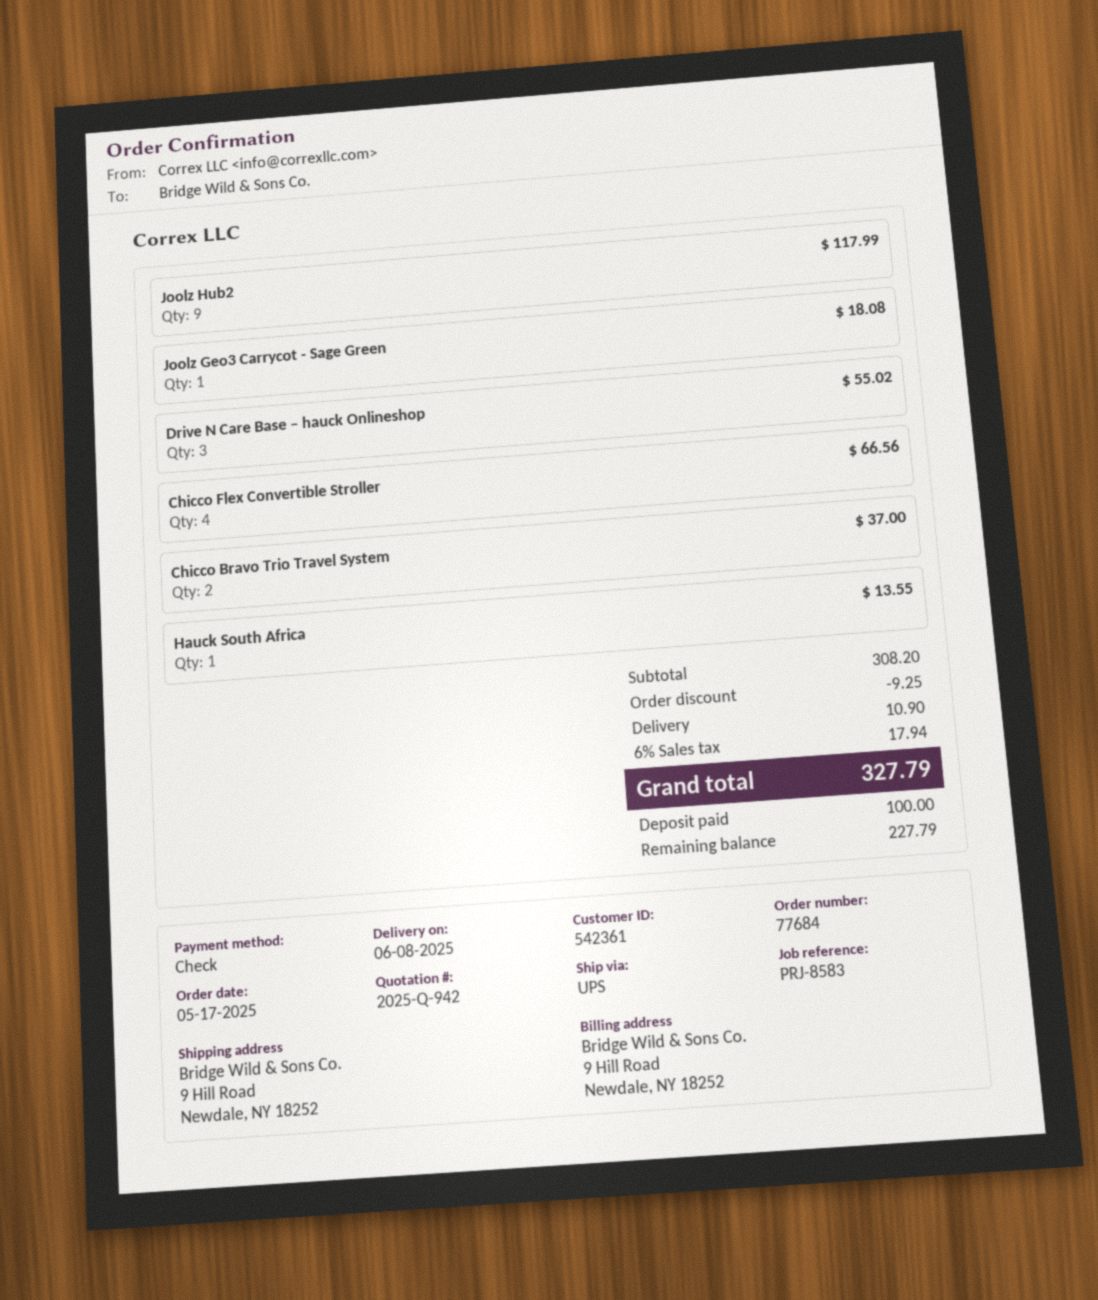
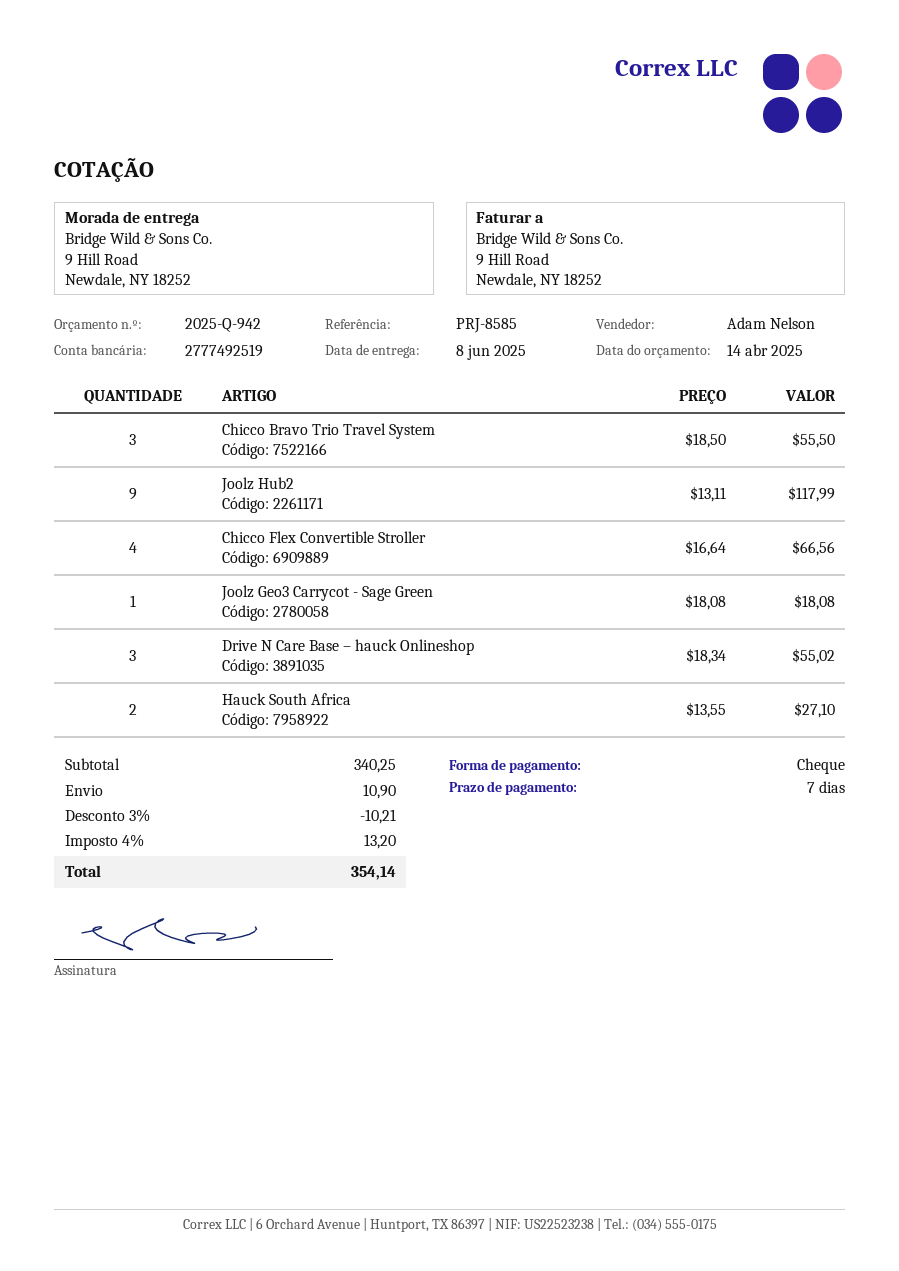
reference: PRJ-8583 -> PRJ-8585
Chicco Bravo Trio Travel System: 2 for 37.00 -> 3 for 55.50
Hauck South Africa: 1 for 13.55 -> 2 for 27.10
subtotal: 308.20 -> 340.25
discount: 9.25 -> 10.21
tax: 6% = 17.94 -> 4% = 13.20
total: 327.79 -> 354.14

